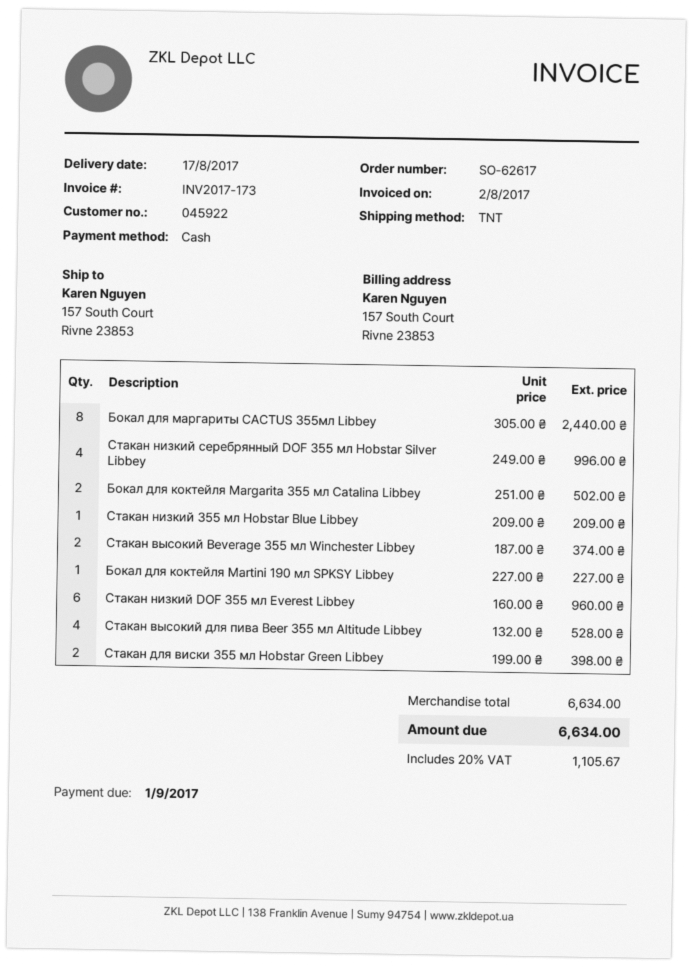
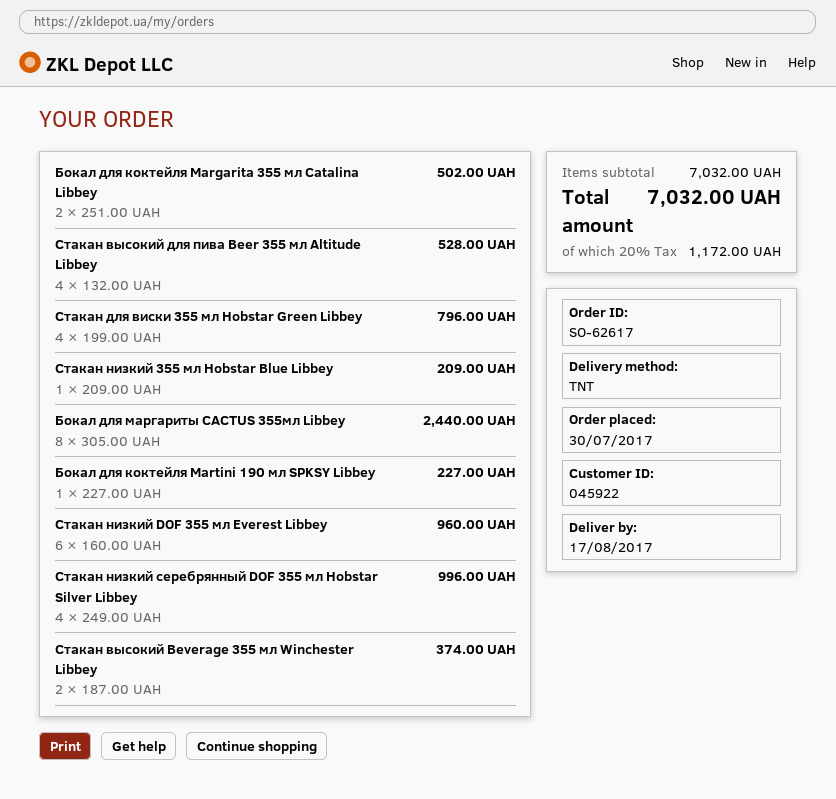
Стакан для виски 355 мл Hobstar Green Libbey: 2 x 199.00 = 398.00 -> 4 x 199.00 = 796.00
subtotal: 6634.00 -> 7032.00
tax: 20% = 1105.67 -> 20% = 1172.00
total: 6634.00 -> 7032.00

